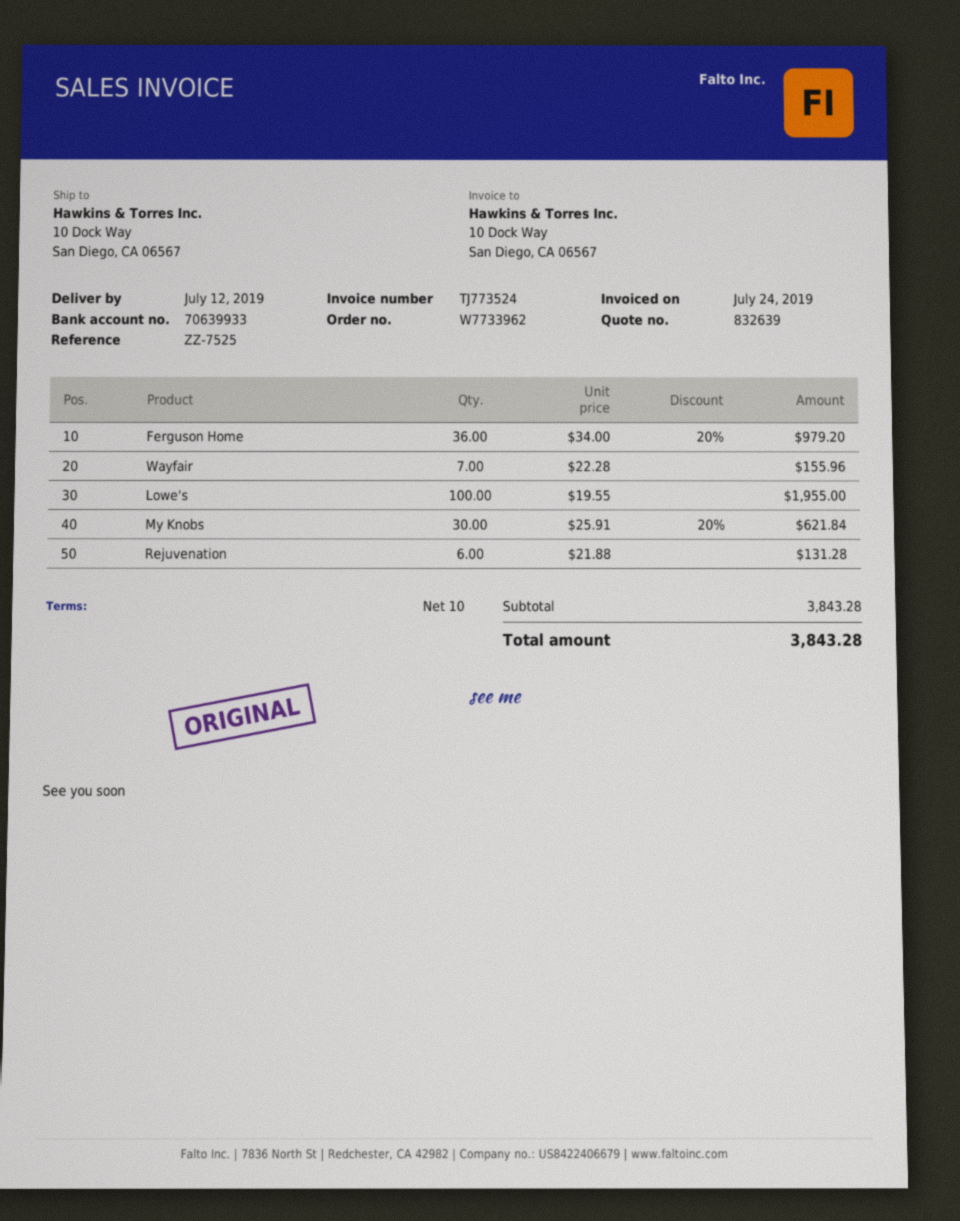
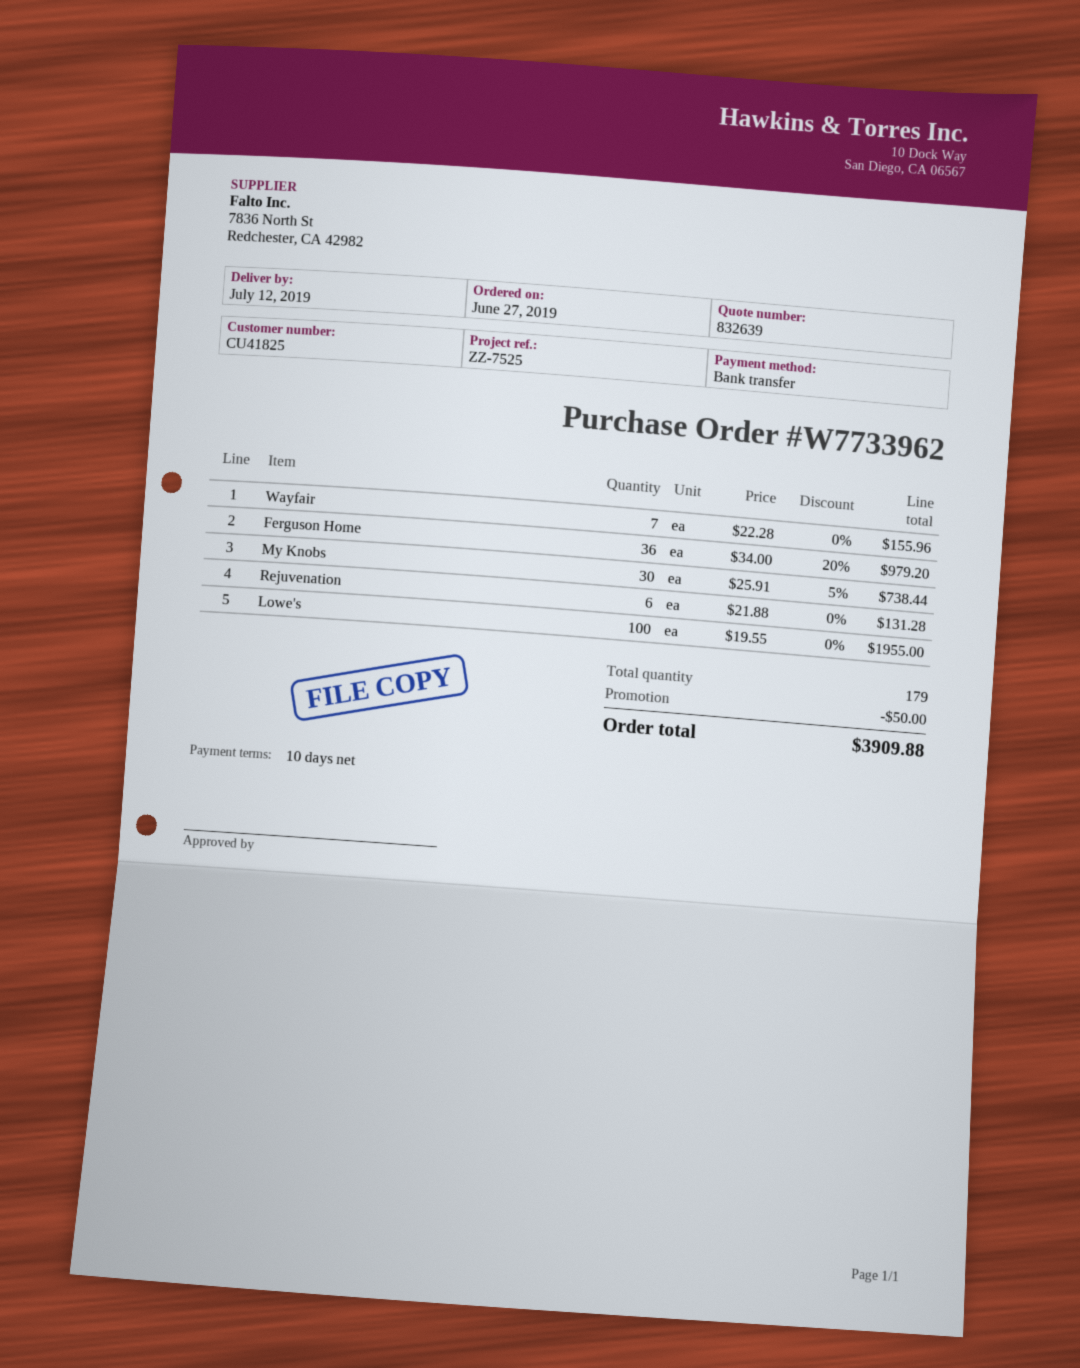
My Knobs: 30 x 25.91 - 20% = 621.84 -> 30 x 25.91 - 5% = 738.44
discount: none -> 50.00
total: 3843.28 -> 3909.88

